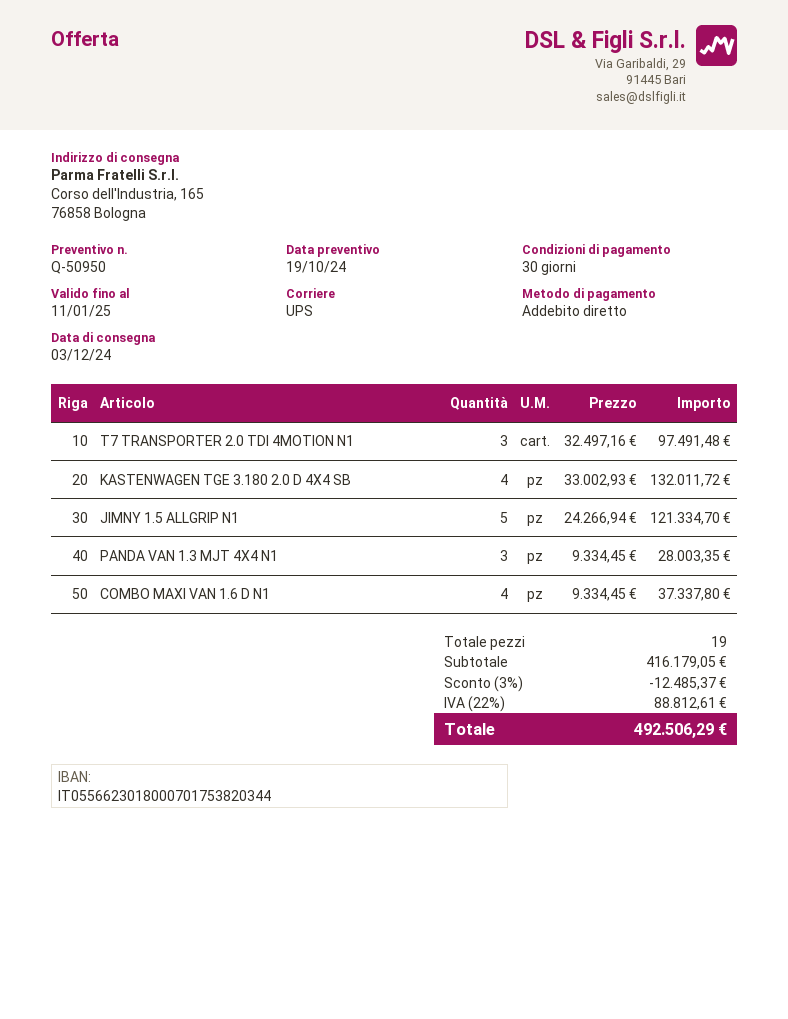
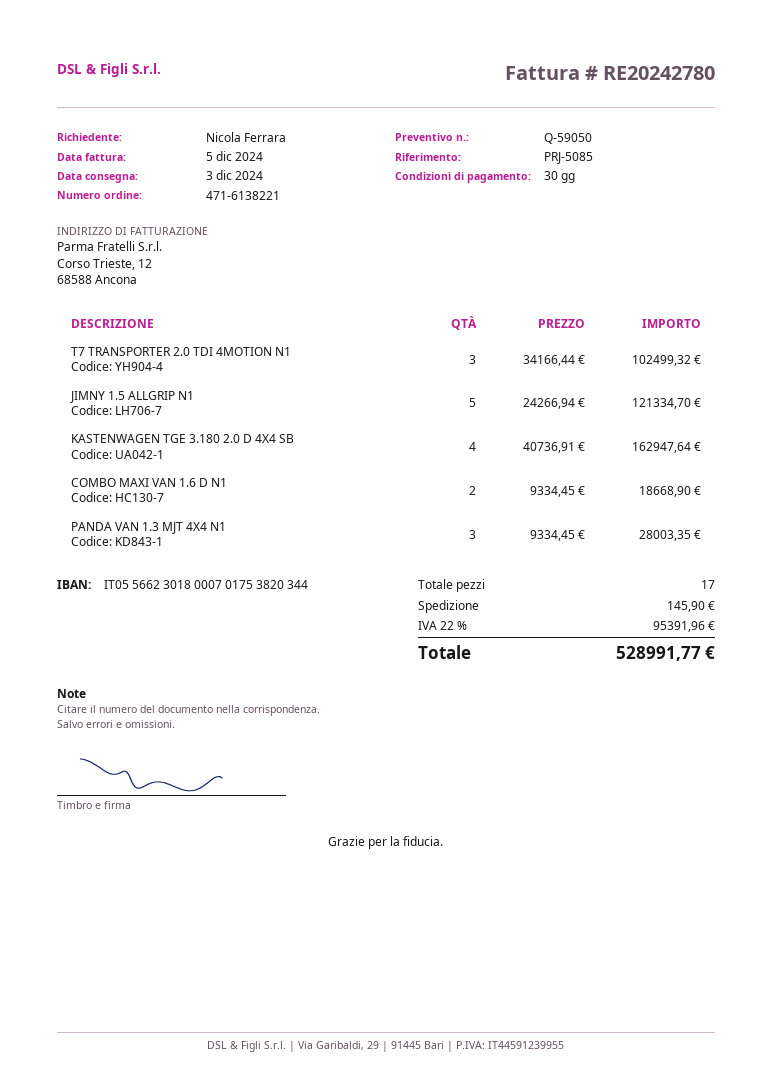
quote number: Q-50950 -> Q-59050
T7 TRANSPORTER 2.0 TDI 4MOTION N1: 3 x 32497.16 = 97491.48 -> 3 x 34166.44 = 102499.32
KASTENWAGEN TGE 3.180 2.0 D 4X4 SB: 4 x 33002.93 = 132011.72 -> 4 x 40736.91 = 162947.64
COMBO MAXI VAN 1.6 D N1: 4 x 9334.45 = 37337.80 -> 2 x 9334.45 = 18668.90
total quantity: 19 -> 17
discount: 3% = 12485.37 -> none
shipping: none -> 145.90
tax: 22% = 88812.61 -> 22% = 95391.96
total: 492506.29 -> 528991.77

